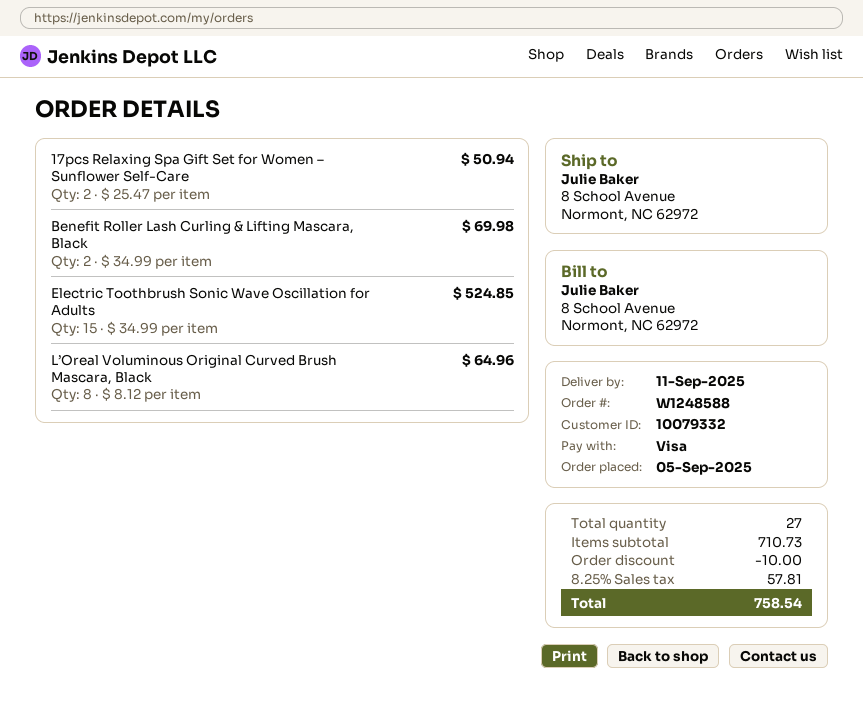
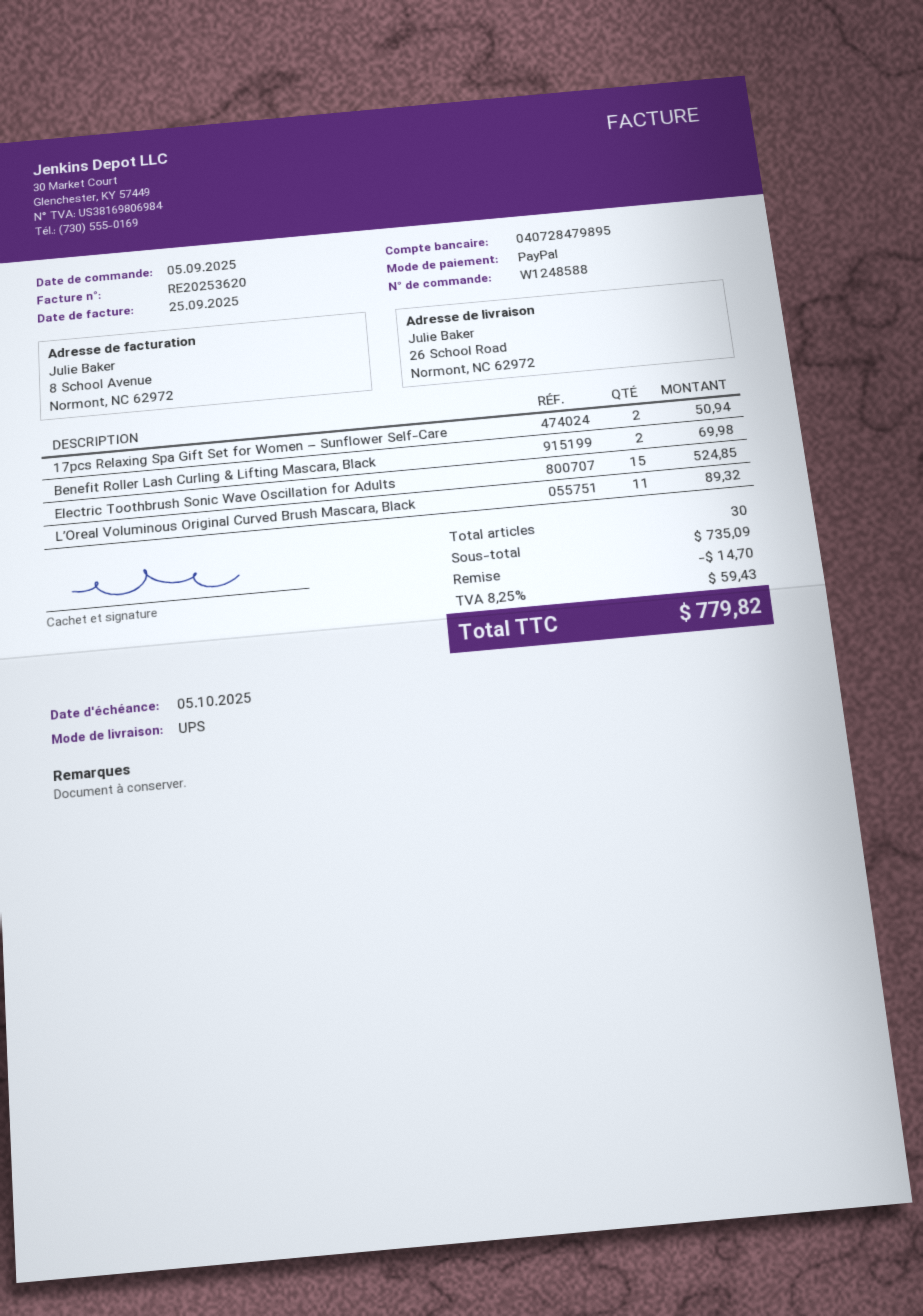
payment method: Visa -> PayPal
ship to: 8 School Avenue, Normont, NC 62972 -> 26 School Road, Normont, NC 62972
L’Oreal Voluminous Original Curved Brush Mascara, Black: 8 for 64.96 -> 11 for 89.32
total quantity: 27 -> 30
subtotal: 710.73 -> 735.09
discount: 10.00 -> 14.70
tax: 8.25% = 57.81 -> 8.25% = 59.43
total: 758.54 -> 779.82

